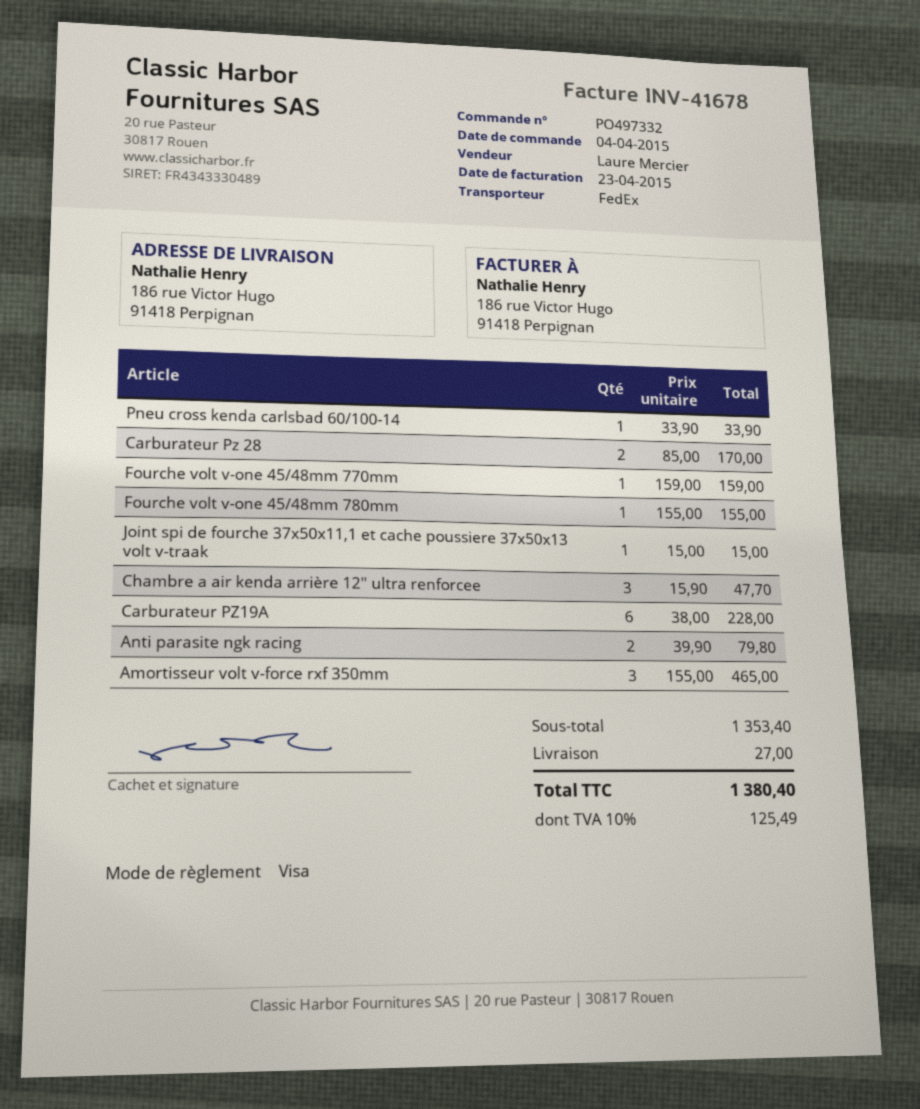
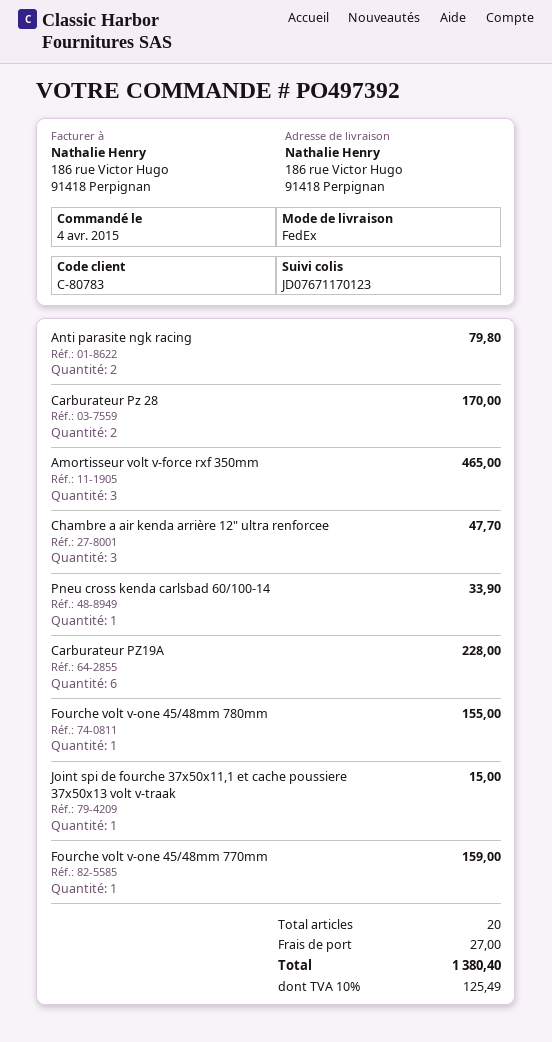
order number: PO497332 -> PO497392

